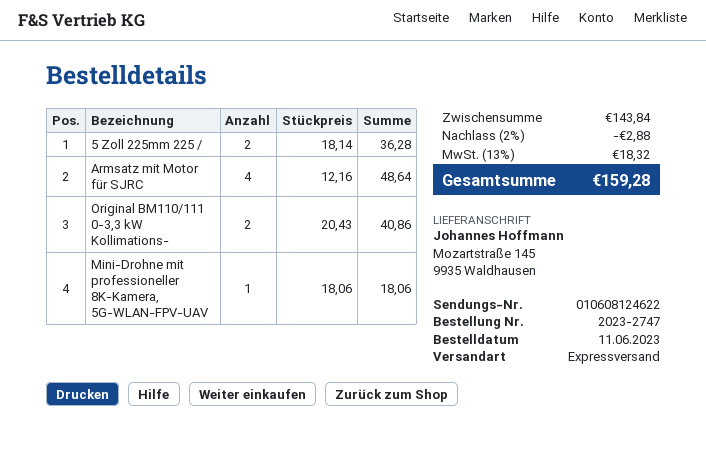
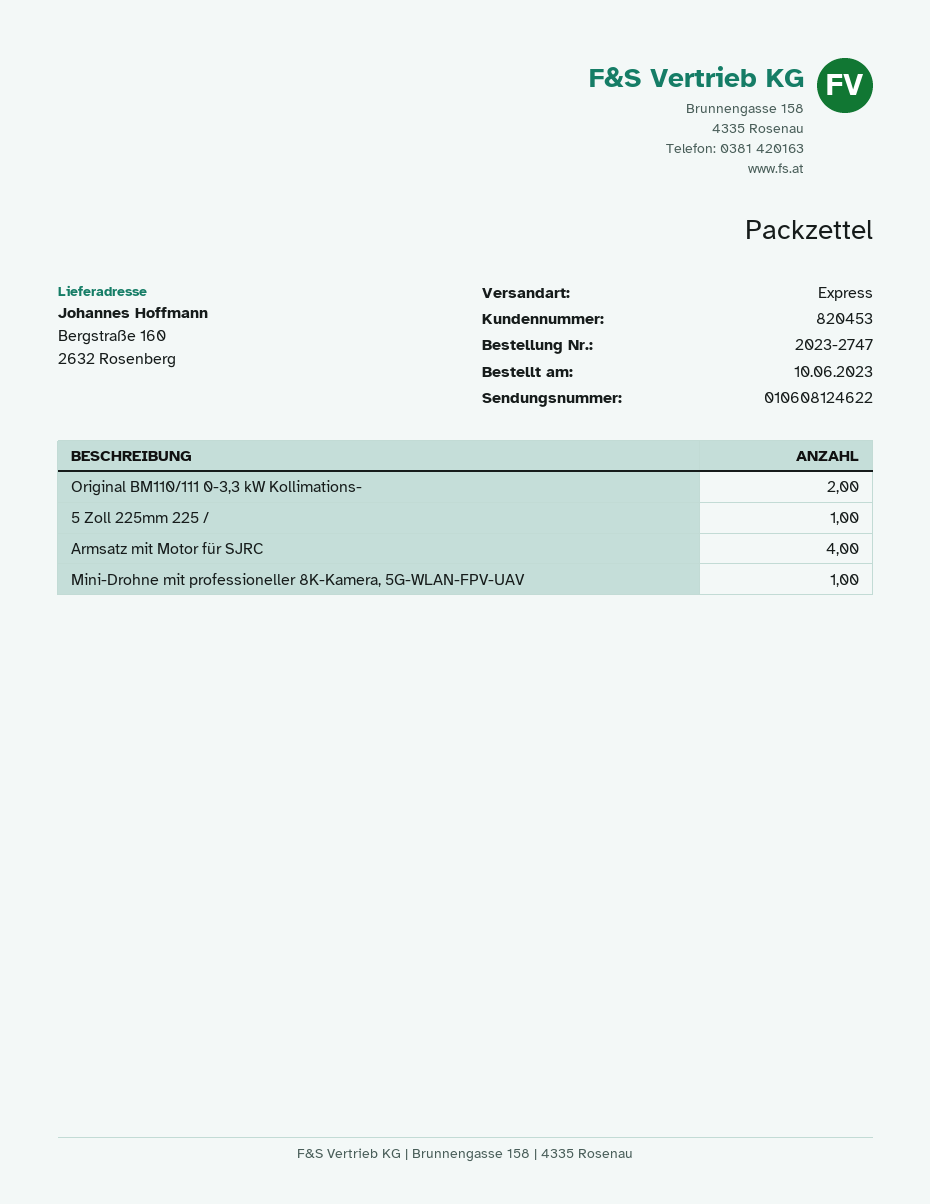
order date: 2023-06-11 -> 2023-06-10
ship to: Mozartstraße 145, 9935 Waldhausen -> Bergstraße 160, 2632 Rosenberg
5 Zoll 225mm 225 /: 2 -> 1

